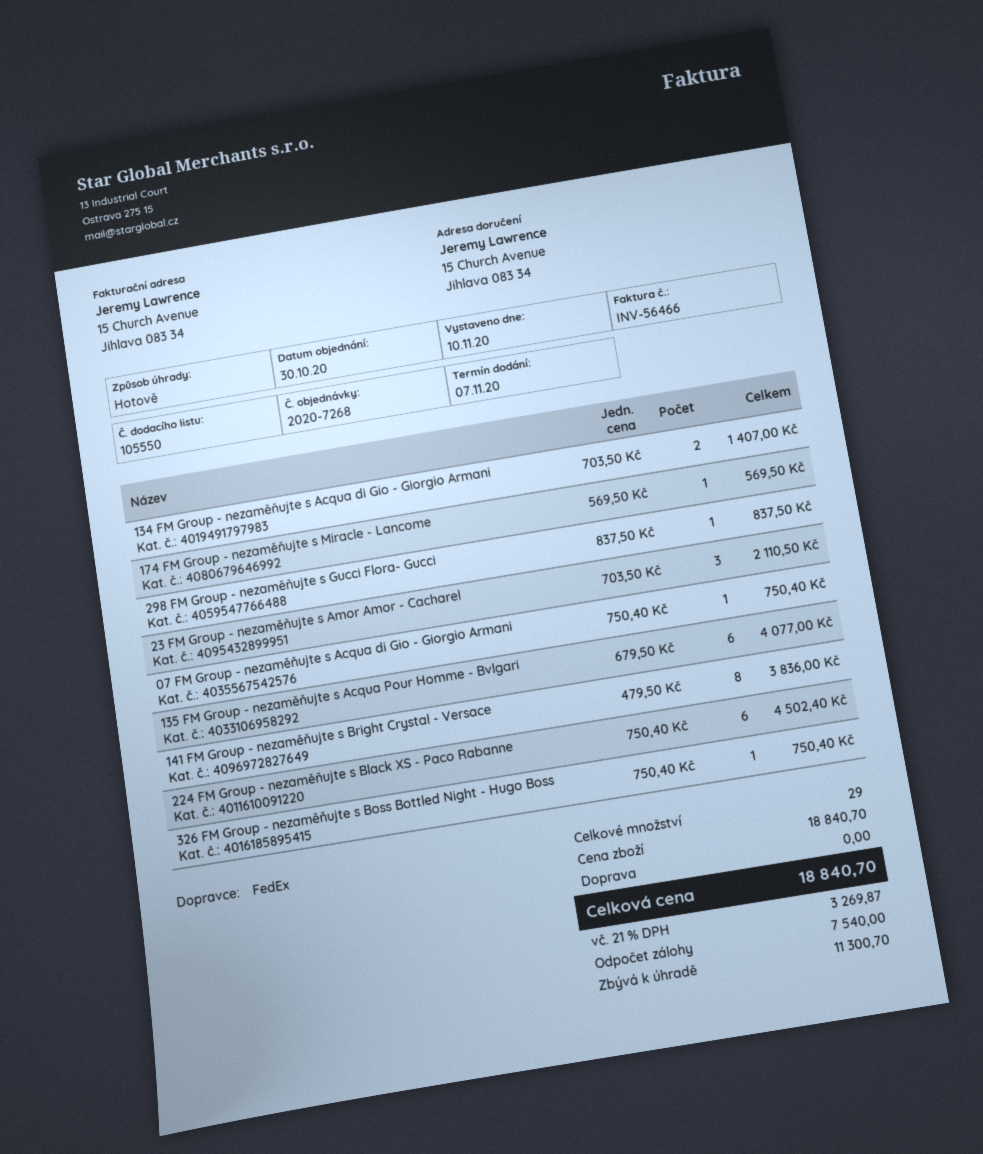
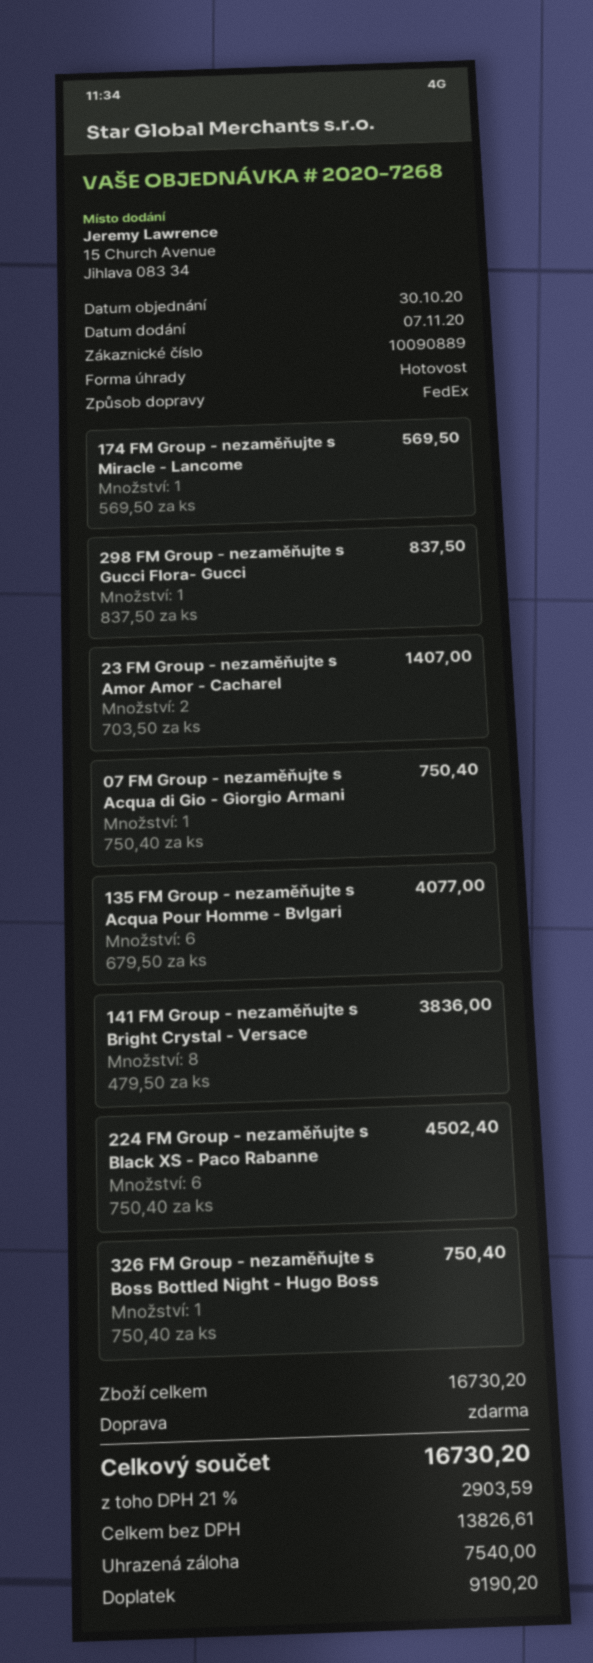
134 FM Group - nezaměňujte s Acqua di Gio - Giorgio Armani: 2 x 703.50 = 1407.00 -> none
23 FM Group - nezaměňujte s Amor Amor - Cacharel: 3 x 703.50 = 2110.50 -> 2 x 703.50 = 1407.00
subtotal: 18840.70 -> 16730.20
tax: 21% = 3269.87 -> 21% = 2903.59
total: 18840.70 -> 16730.20
balance: 11300.70 -> 9190.20

